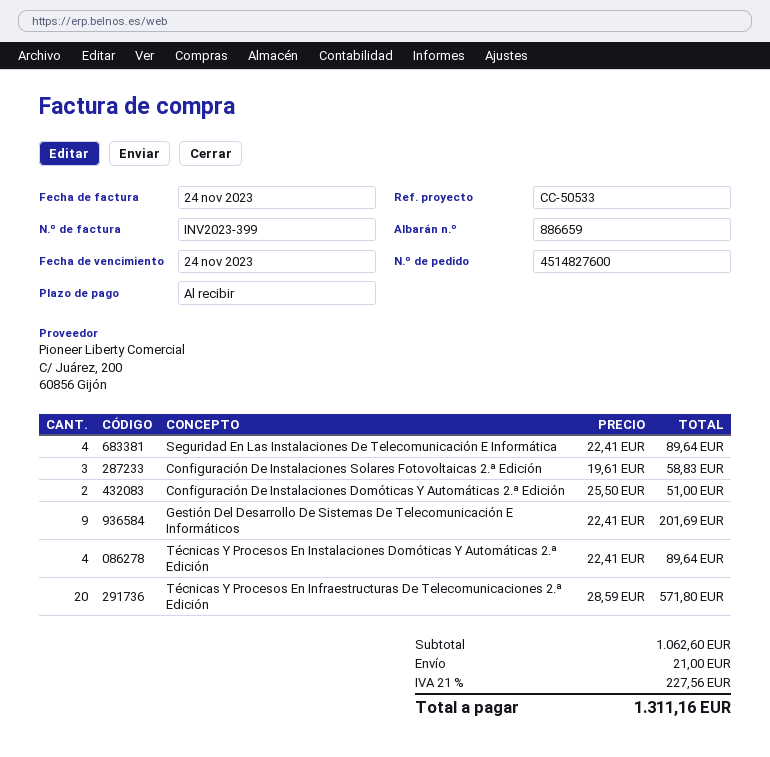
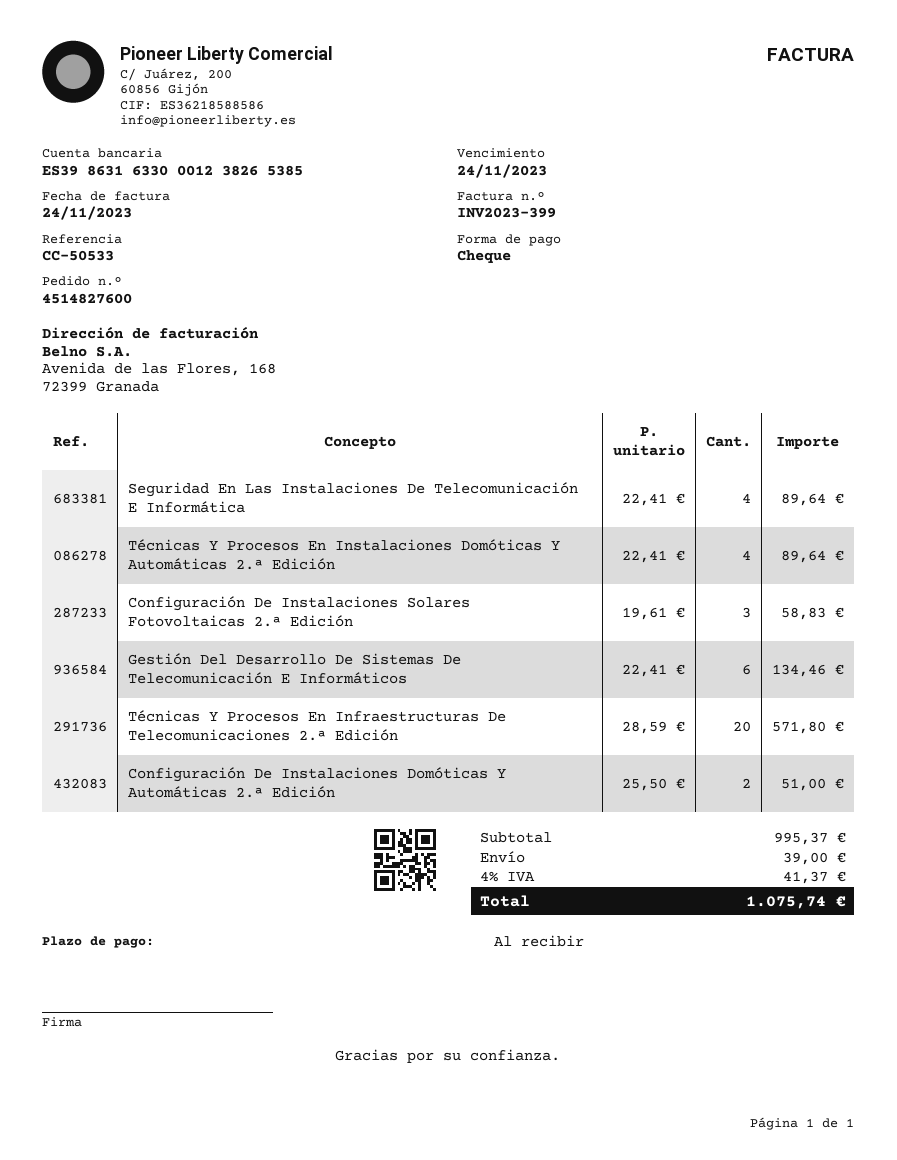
Gestión Del Desarrollo De Sistemas De Telecomunicación E Informáticos: 9 x 22.41 = 201.69 -> 6 x 22.41 = 134.46
subtotal: 1062.60 -> 995.37
shipping: 21.00 -> 39.00
tax: 21% = 227.56 -> 4% = 41.37
total: 1311.16 -> 1075.74

